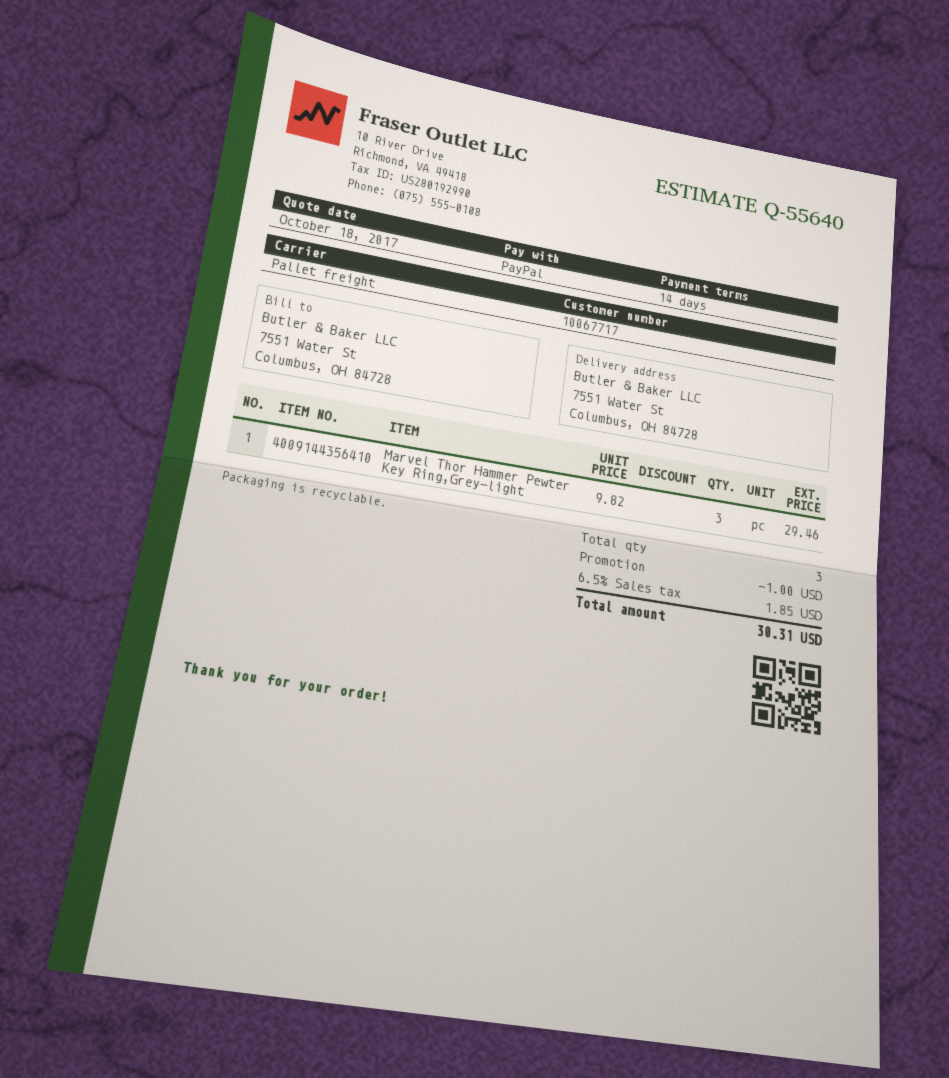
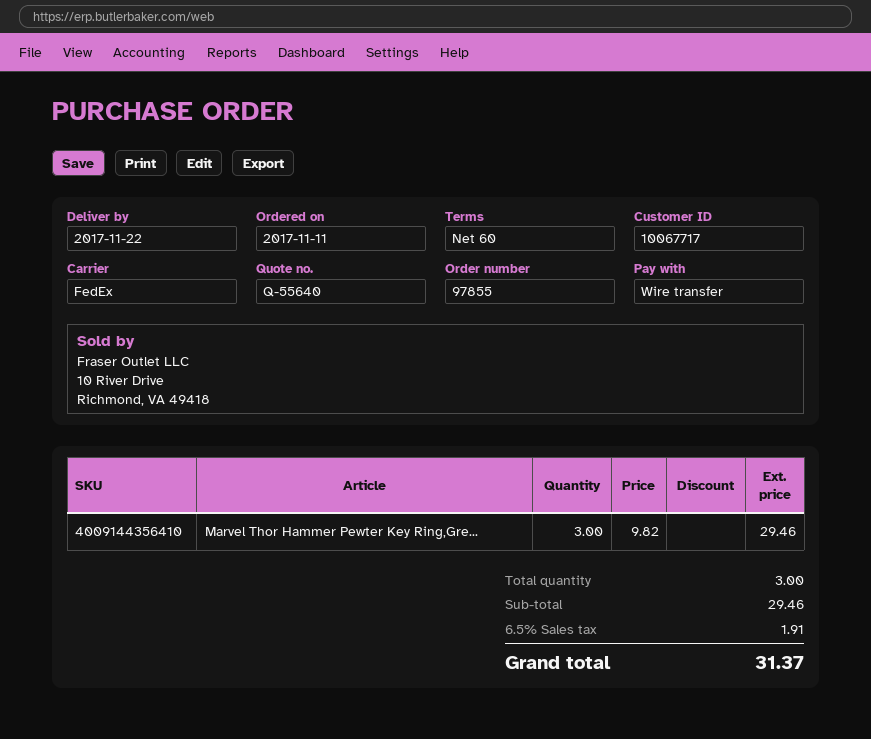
payment terms: 14 days -> 60 days
payment method: PayPal -> bank transfer
shipping method: pallet freight -> FedEx
discount: 1.00 -> none
tax: 6.5% = 1.85 -> 6.5% = 1.91
total: 30.31 -> 31.37

